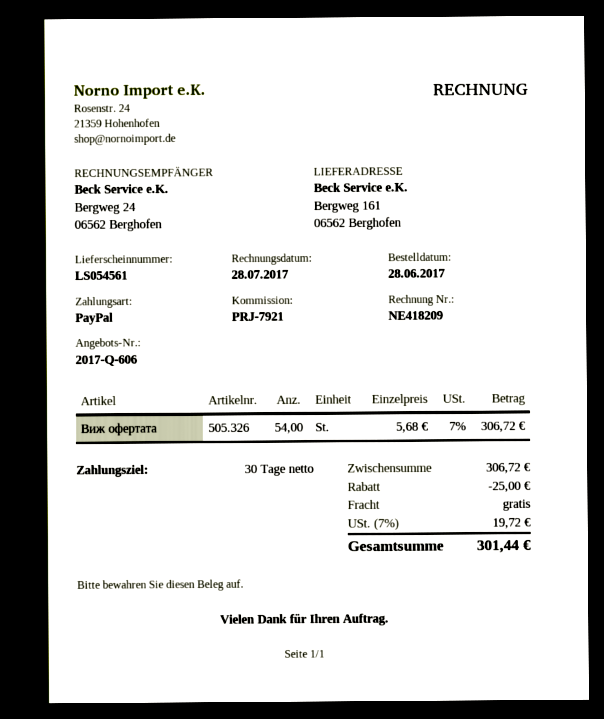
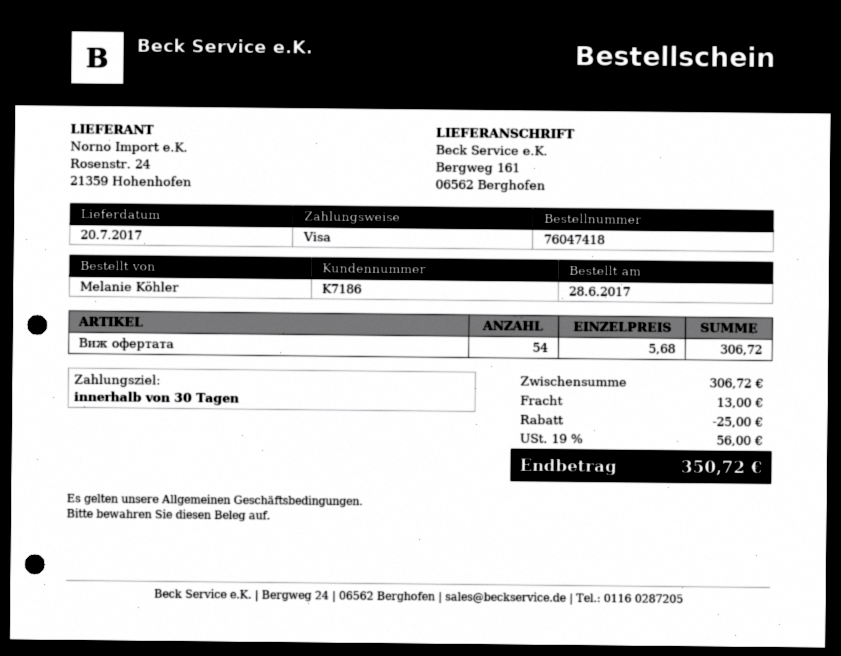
payment method: PayPal -> Visa
shipping: 0.00 -> 13.00
tax: 7% = 19.72 -> 19% = 56.00
total: 301.44 -> 350.72

